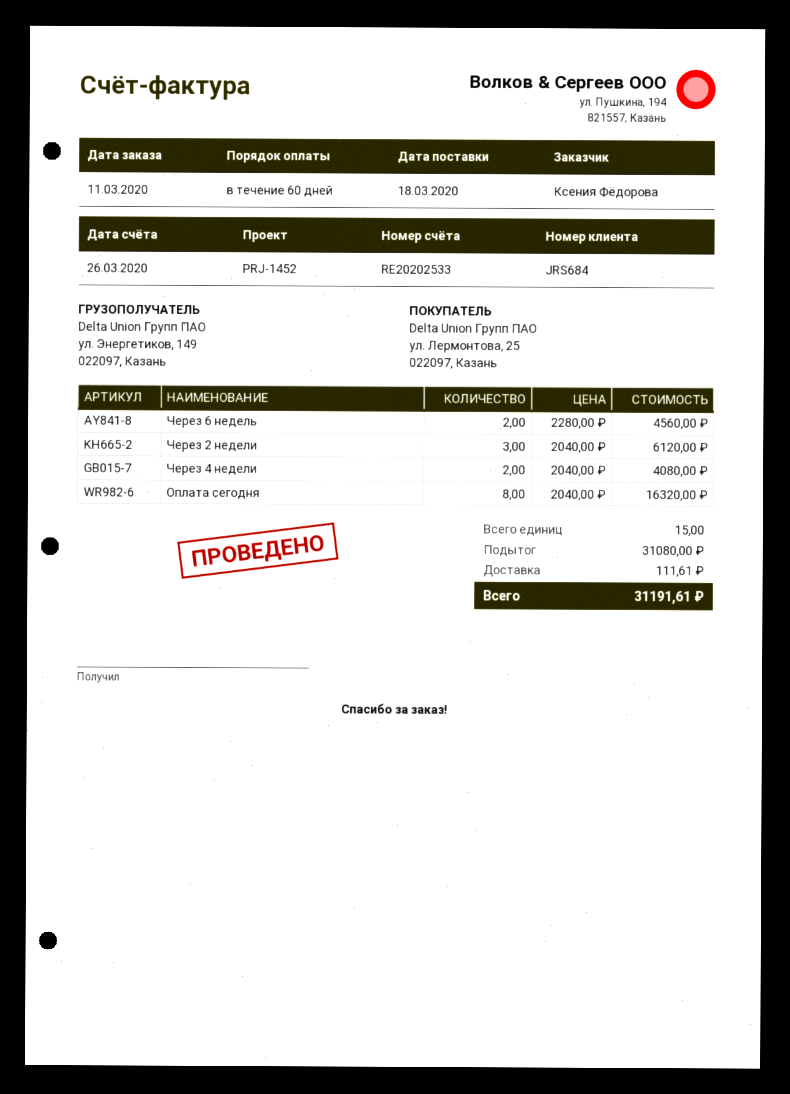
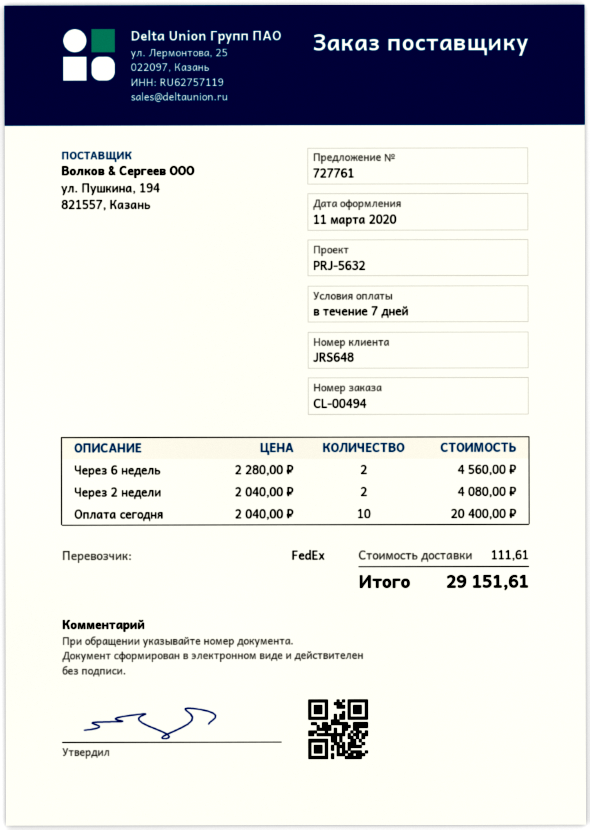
payment terms: 60 days -> 7 days
customer number: JRS684 -> JRS648
reference: PRJ-1452 -> PRJ-5632
Через 2 недели: 3 x 2040.00 = 6120.00 -> 2 x 2040.00 = 4080.00
Через 4 недели: 2 x 2040.00 = 4080.00 -> none
Оплата сегодня: 8 x 2040.00 = 16320.00 -> 10 x 2040.00 = 20400.00
total: 31191.61 -> 29151.61

